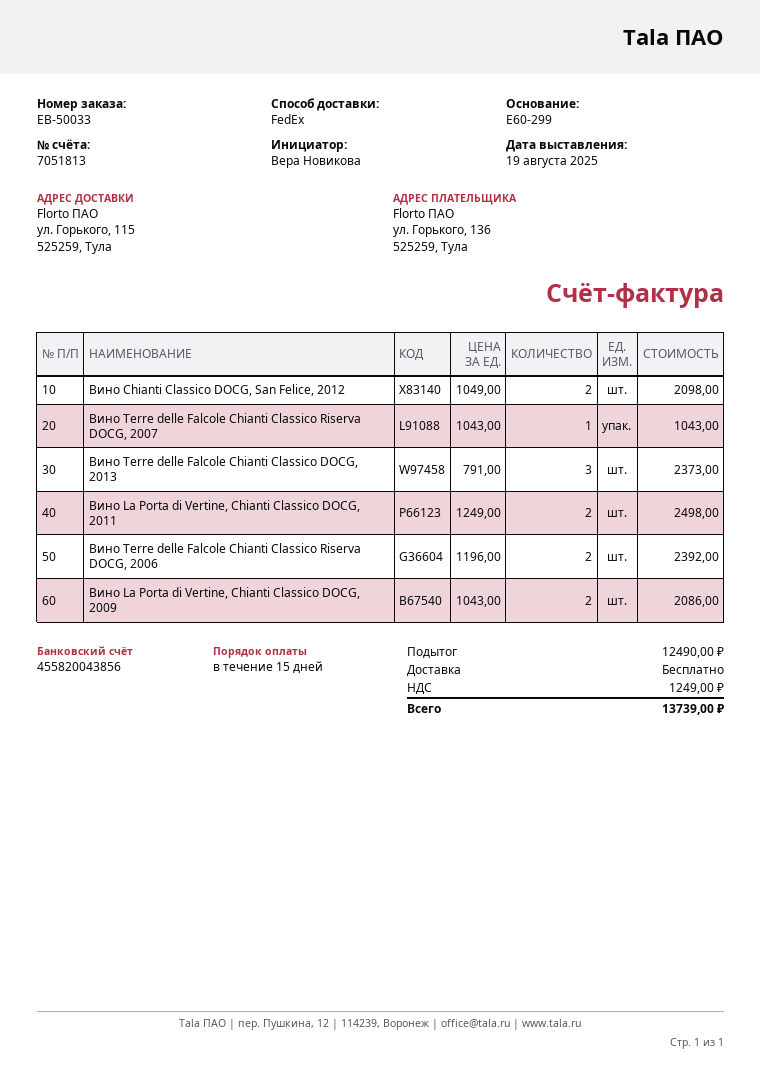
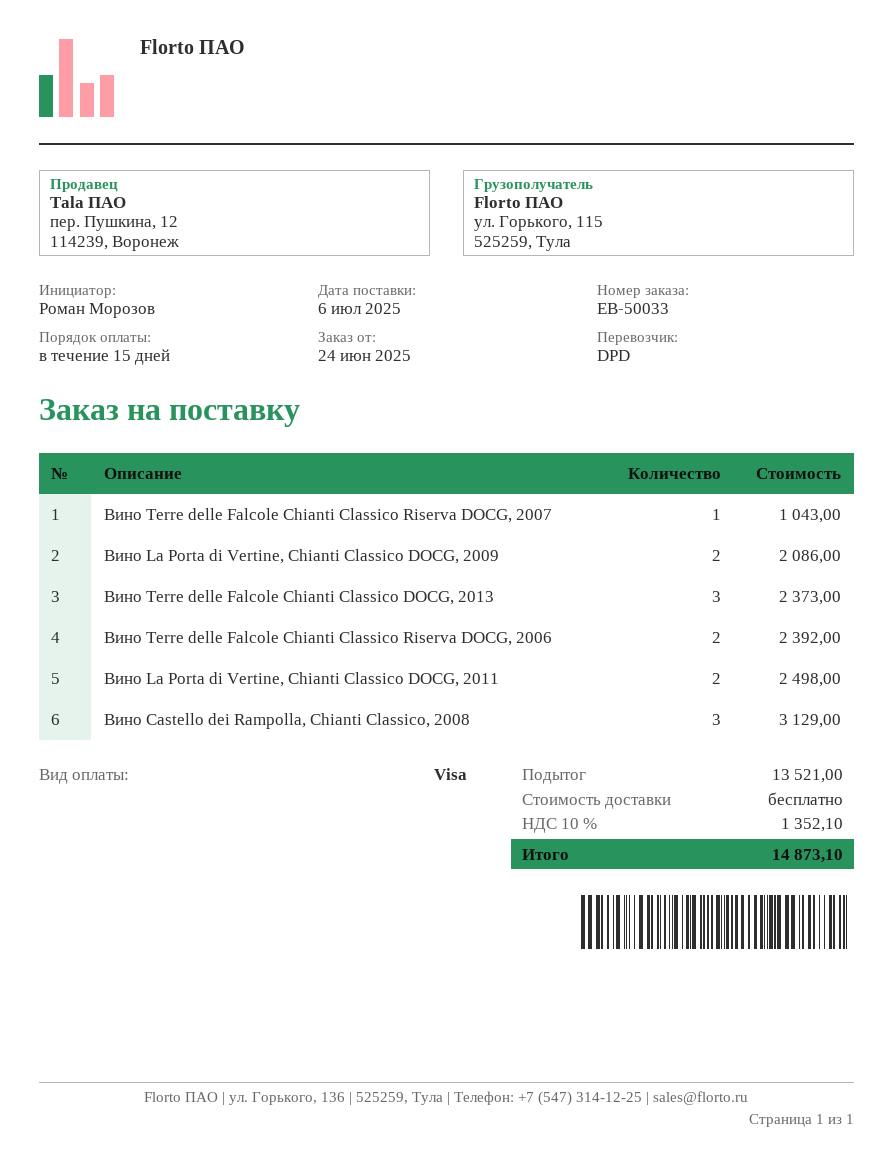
ordered by: Вера Новикова -> Роман Морозов
shipping method: FedEx -> DPD
Вино Chianti Classico DOCG, San Felice, 2012: 2 for 2098.00 -> none
Вино Castello dei Rampolla, Chianti Classico, 2008: none -> 3 for 3129.00
subtotal: 12490.00 -> 13521.00
tax: 1249.00 -> 1352.10
total: 13739.00 -> 14873.10

